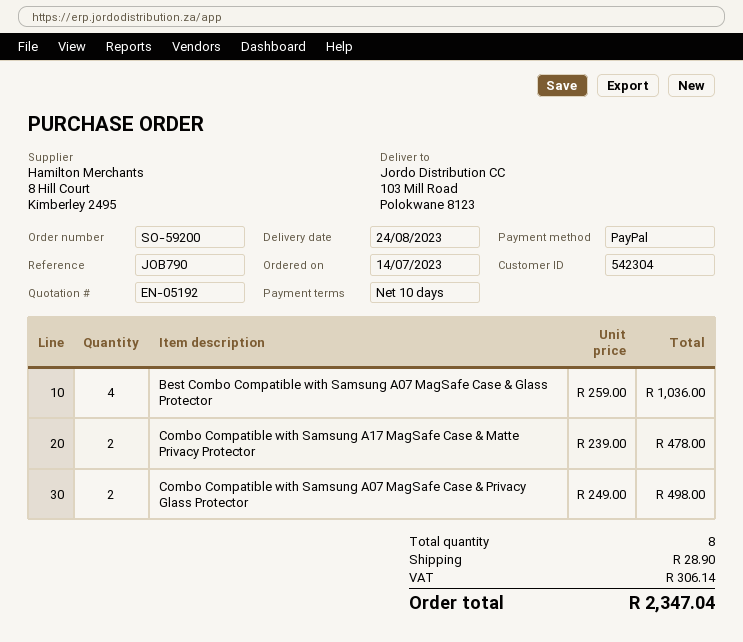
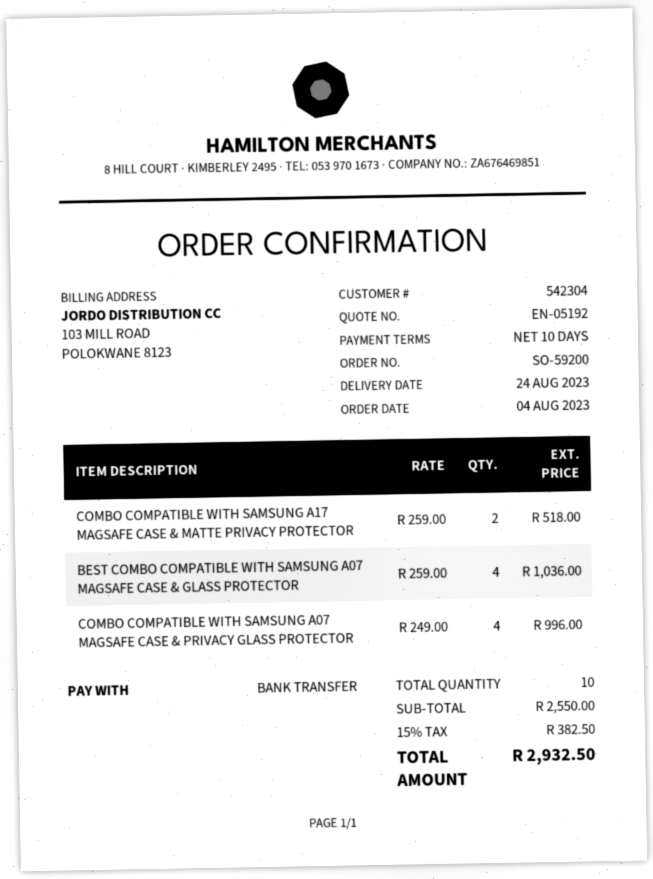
order date: 2023-07-14 -> 2023-08-04
payment method: PayPal -> bank transfer
Combo Compatible with Samsung A17 MagSafe Case & Matte Privacy Protector: 2 x 239.00 = 478.00 -> 2 x 259.00 = 518.00
Combo Compatible with Samsung A07 MagSafe Case & Privacy Glass Protector: 2 x 249.00 = 498.00 -> 4 x 249.00 = 996.00
total quantity: 8 -> 10
shipping: 28.90 -> none
tax: 306.14 -> 382.50
total: 2347.04 -> 2932.50

